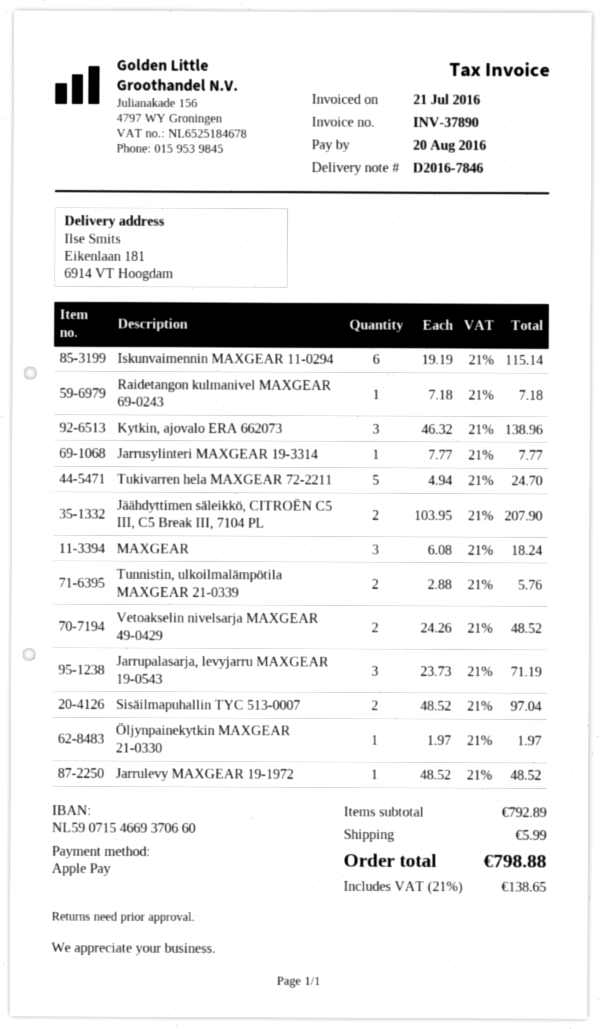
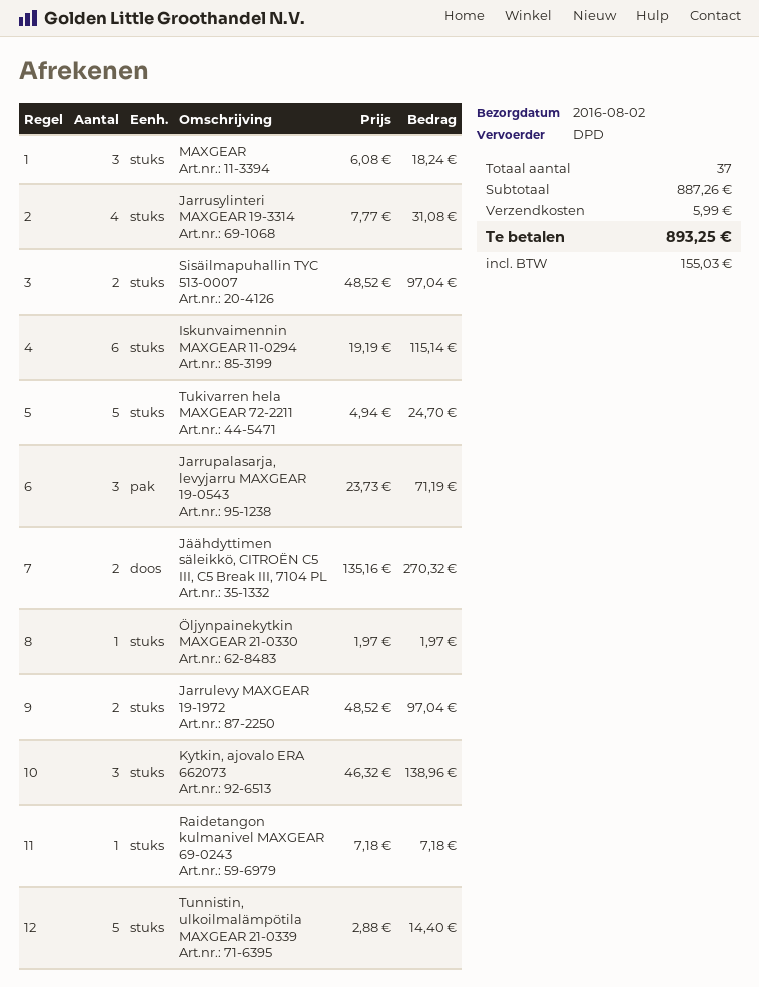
Jarrusylinteri MAXGEAR 19-3314: 1 x 7.77 = 7.77 -> 4 x 7.77 = 31.08
Jäähdyttimen säleikkö, CITROËN C5 III, C5 Break III, 7104 PL: 2 x 103.95 = 207.90 -> 2 x 135.16 = 270.32
Tunnistin, ulkoilmalämpötila MAXGEAR 21-0339: 2 x 2.88 = 5.76 -> 5 x 2.88 = 14.40
Vetoakselin nivelsarja MAXGEAR 49-0429: 2 x 24.26 = 48.52 -> none
Jarrulevy MAXGEAR 19-1972: 1 x 48.52 = 48.52 -> 2 x 48.52 = 97.04
subtotal: 792.89 -> 887.26
tax: 138.65 -> 155.03
total: 798.88 -> 893.25

